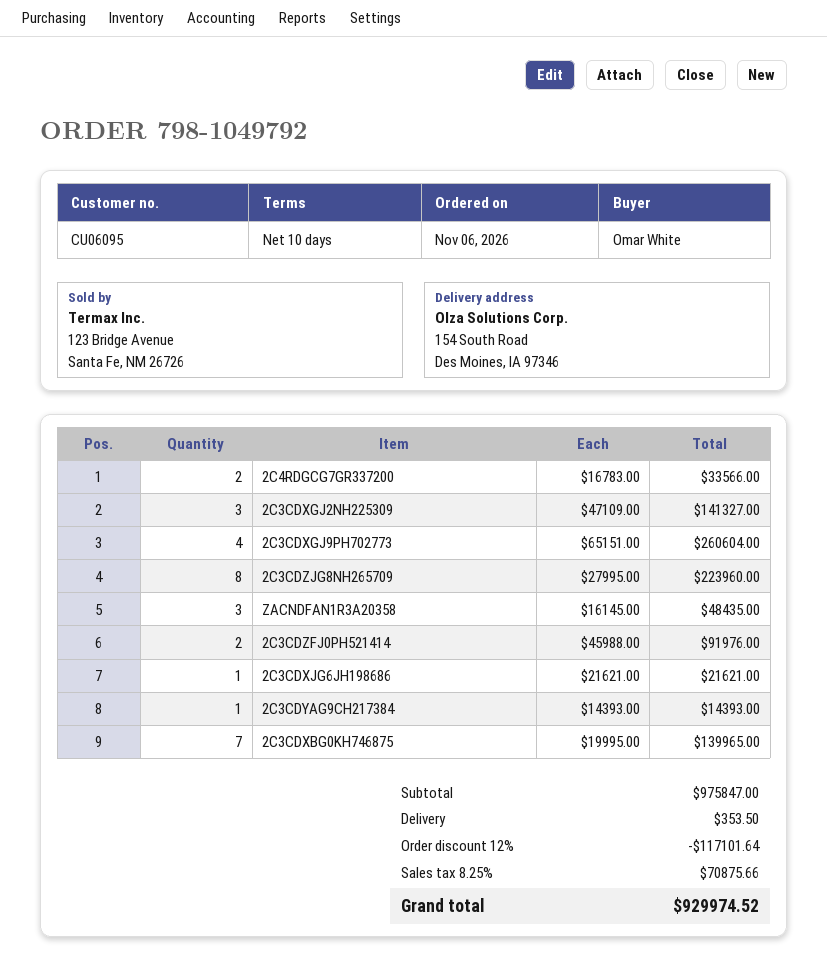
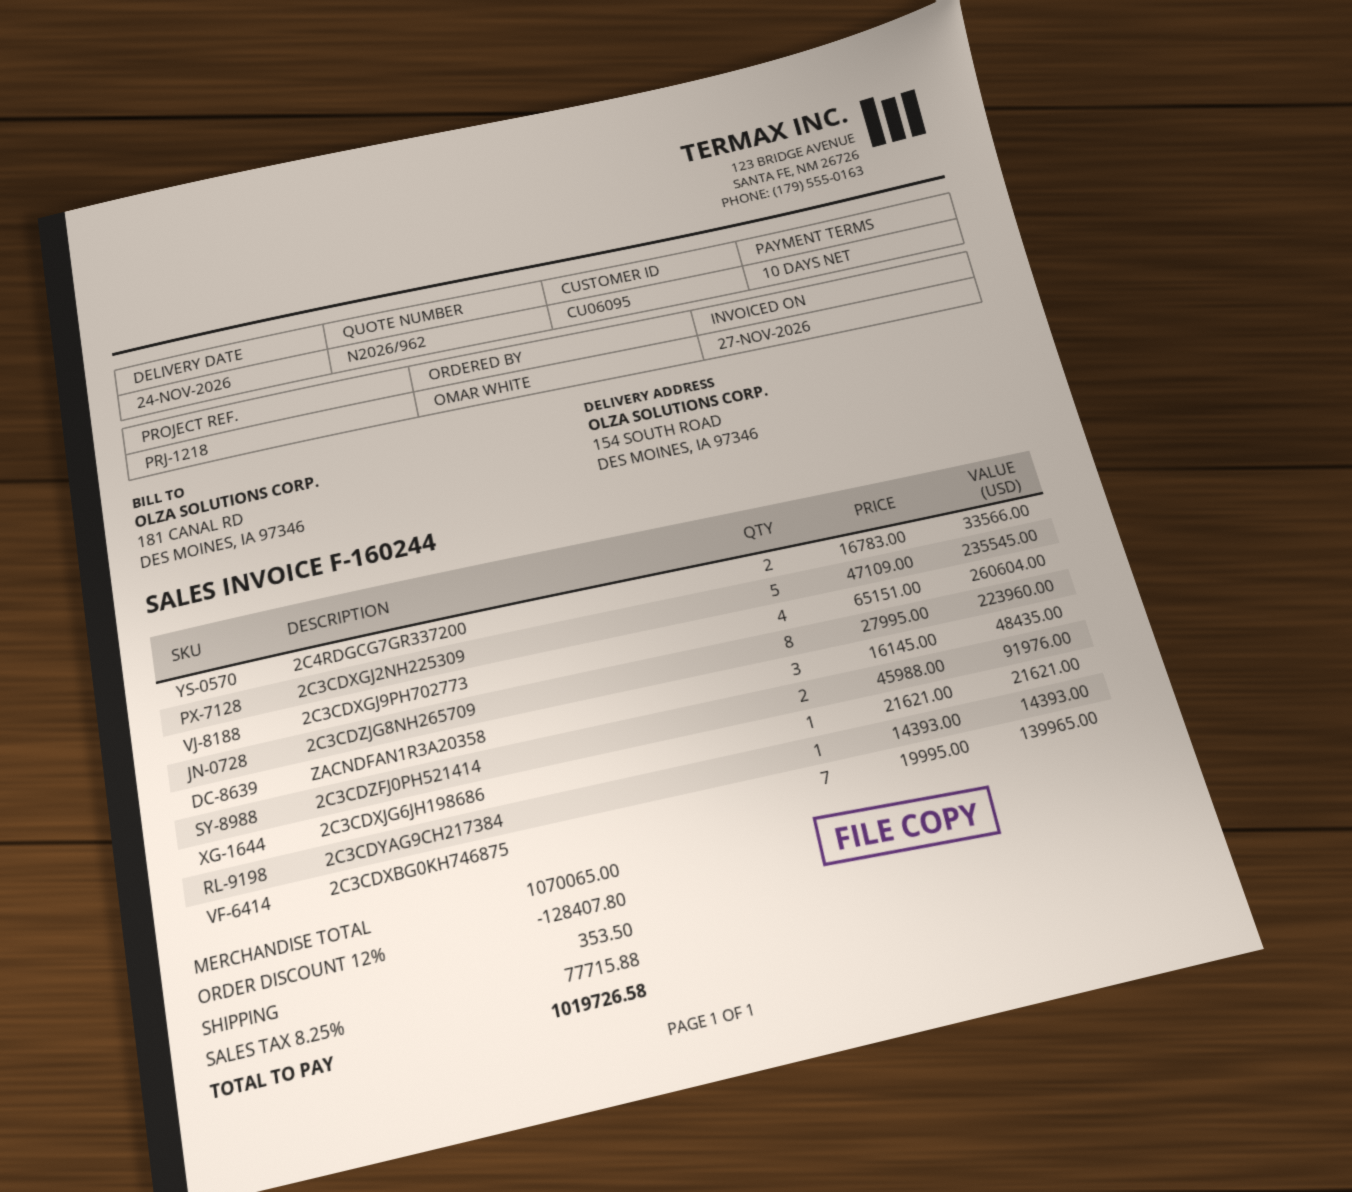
2C3CDXGJ2NH225309: 3 x 47109.00 = 141327.00 -> 5 x 47109.00 = 235545.00
subtotal: 975847.00 -> 1070065.00
discount: 12% = 117101.64 -> 12% = 128407.80
tax: 8.25% = 70875.66 -> 8.25% = 77715.88
total: 929974.52 -> 1019726.58

